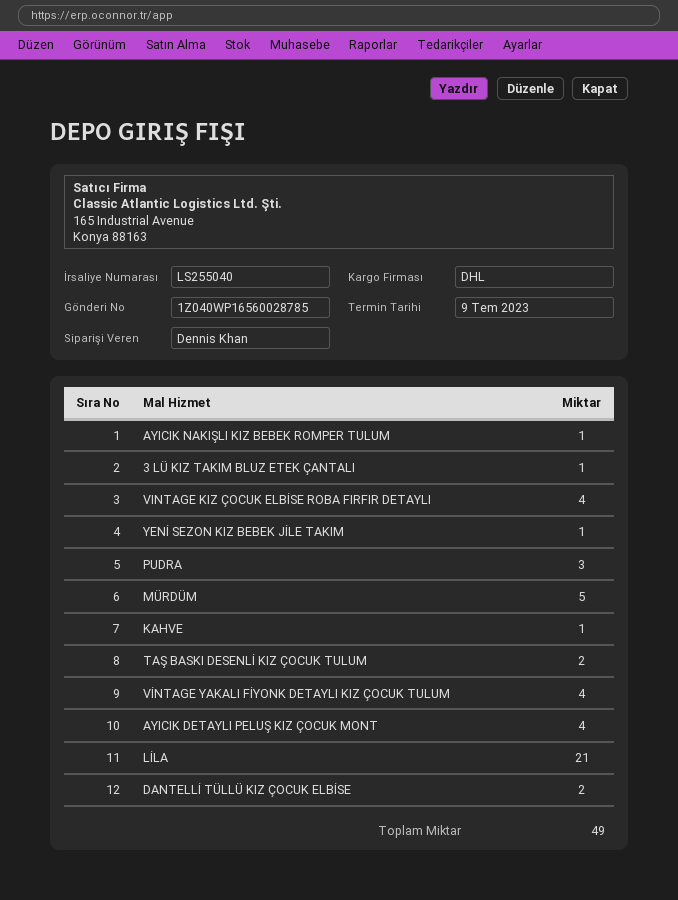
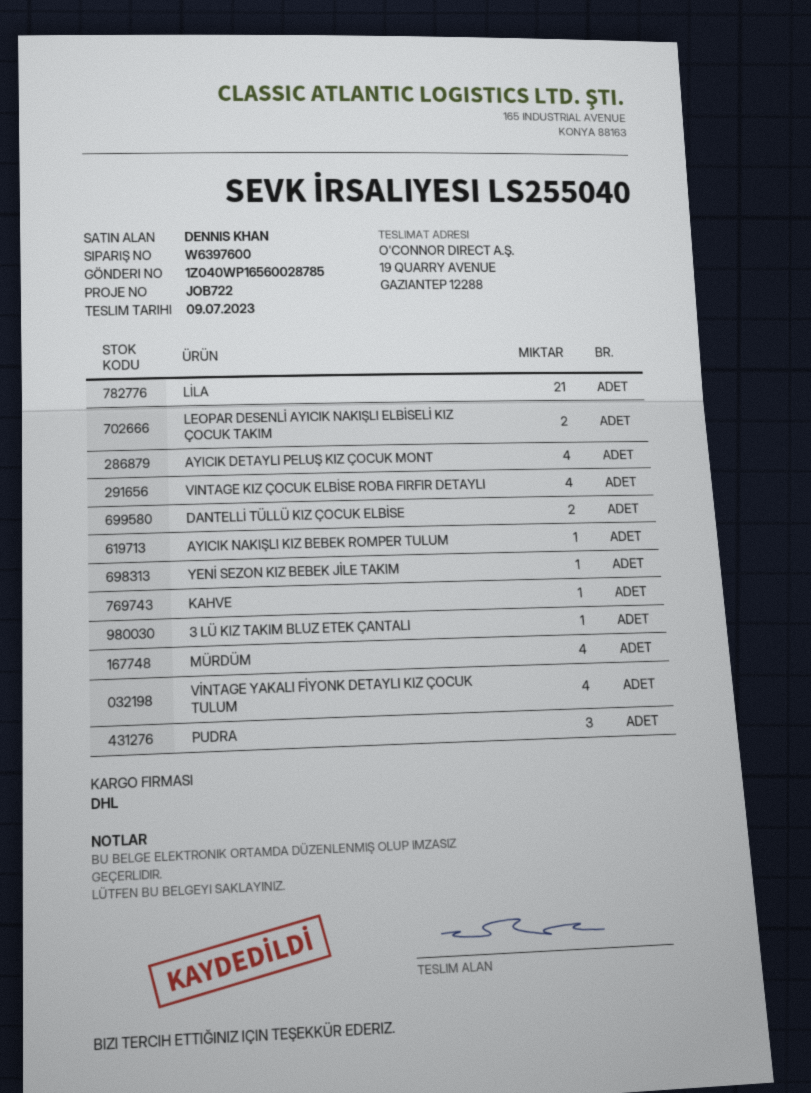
MÜRDÜM: 5 -> 4
TAŞ BASKI DESENLİ KIZ ÇOCUK TULUM: 2 -> none
LEOPAR DESENLİ AYICIK NAKIŞLI ELBİSELİ KIZ ÇOCUK TAKIM: none -> 2

